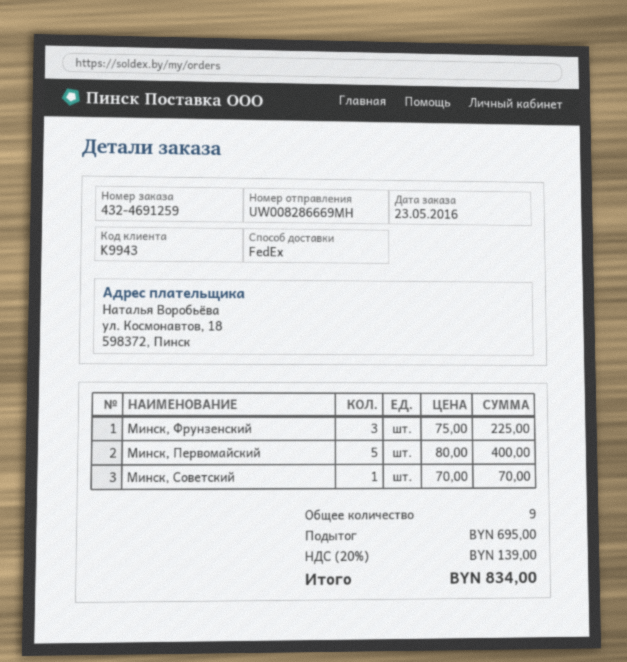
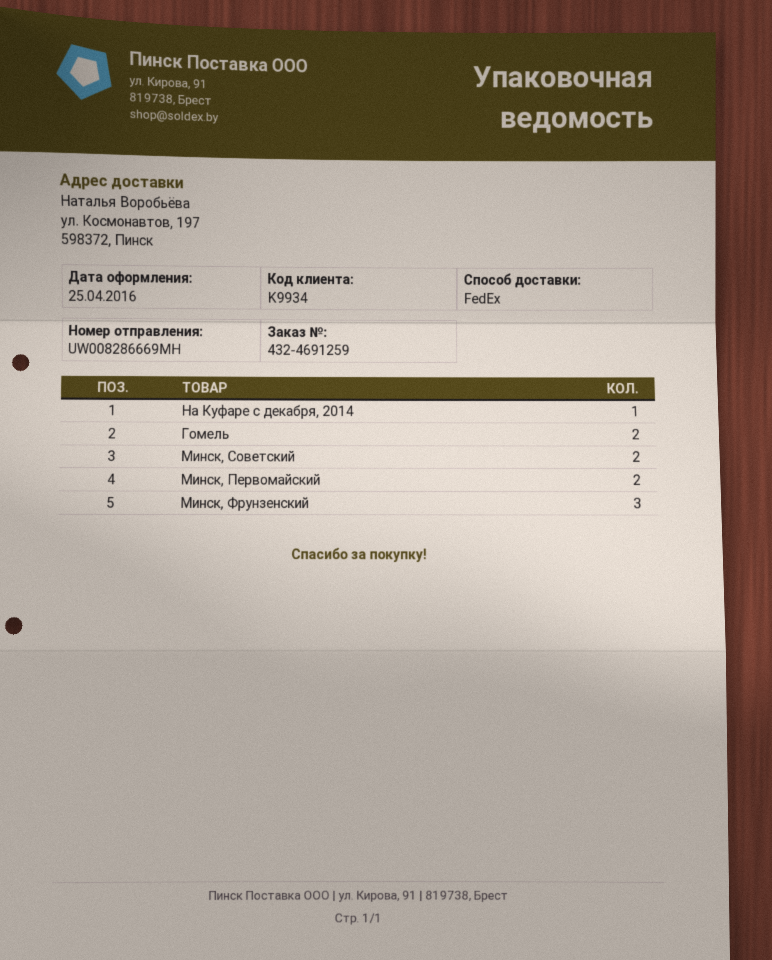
order date: 2016-05-23 -> 2016-04-25
customer number: K9943 -> K9934
Минск, Первомайский: 5 -> 2
Минск, Советский: 1 -> 2
На Куфаре с декабря, 2014: none -> 1
Гомель: none -> 2

